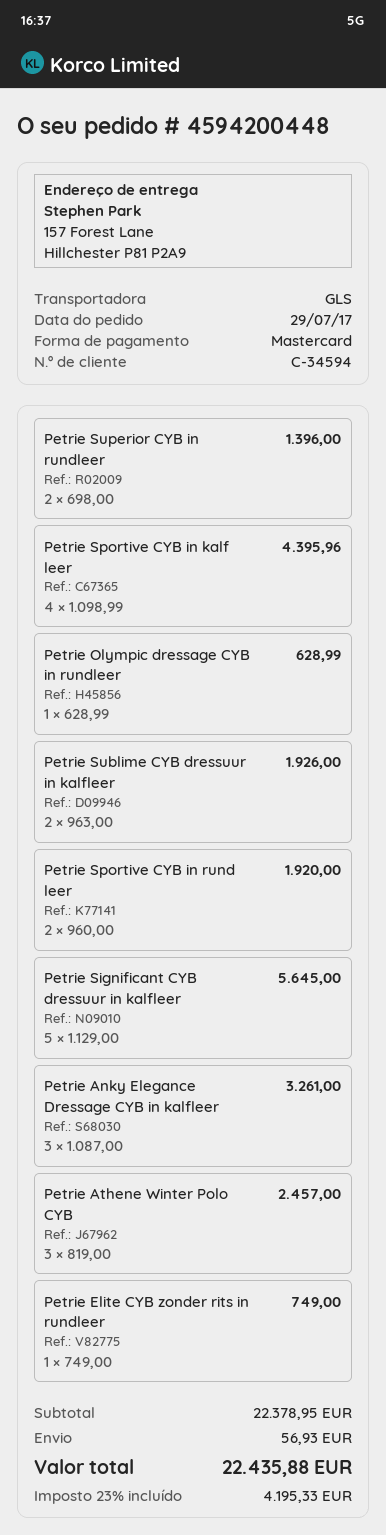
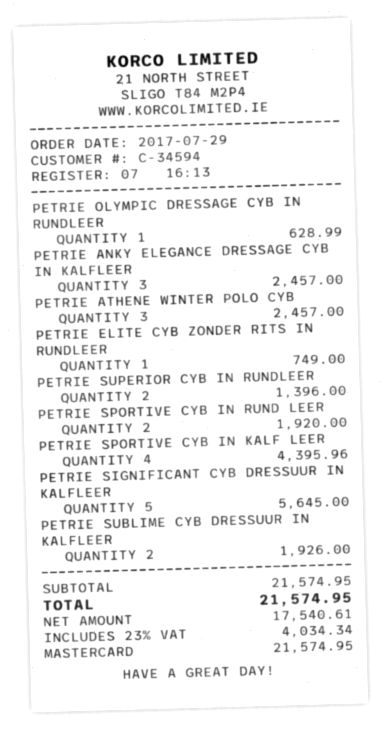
Petrie Anky Elegance Dressage CYB in kalfleer: 3 for 3261.00 -> 3 for 2457.00
subtotal: 22378.95 -> 21574.95
shipping: 56.93 -> none
tax: 23% = 4195.33 -> 23% = 4034.34
total: 22435.88 -> 21574.95

